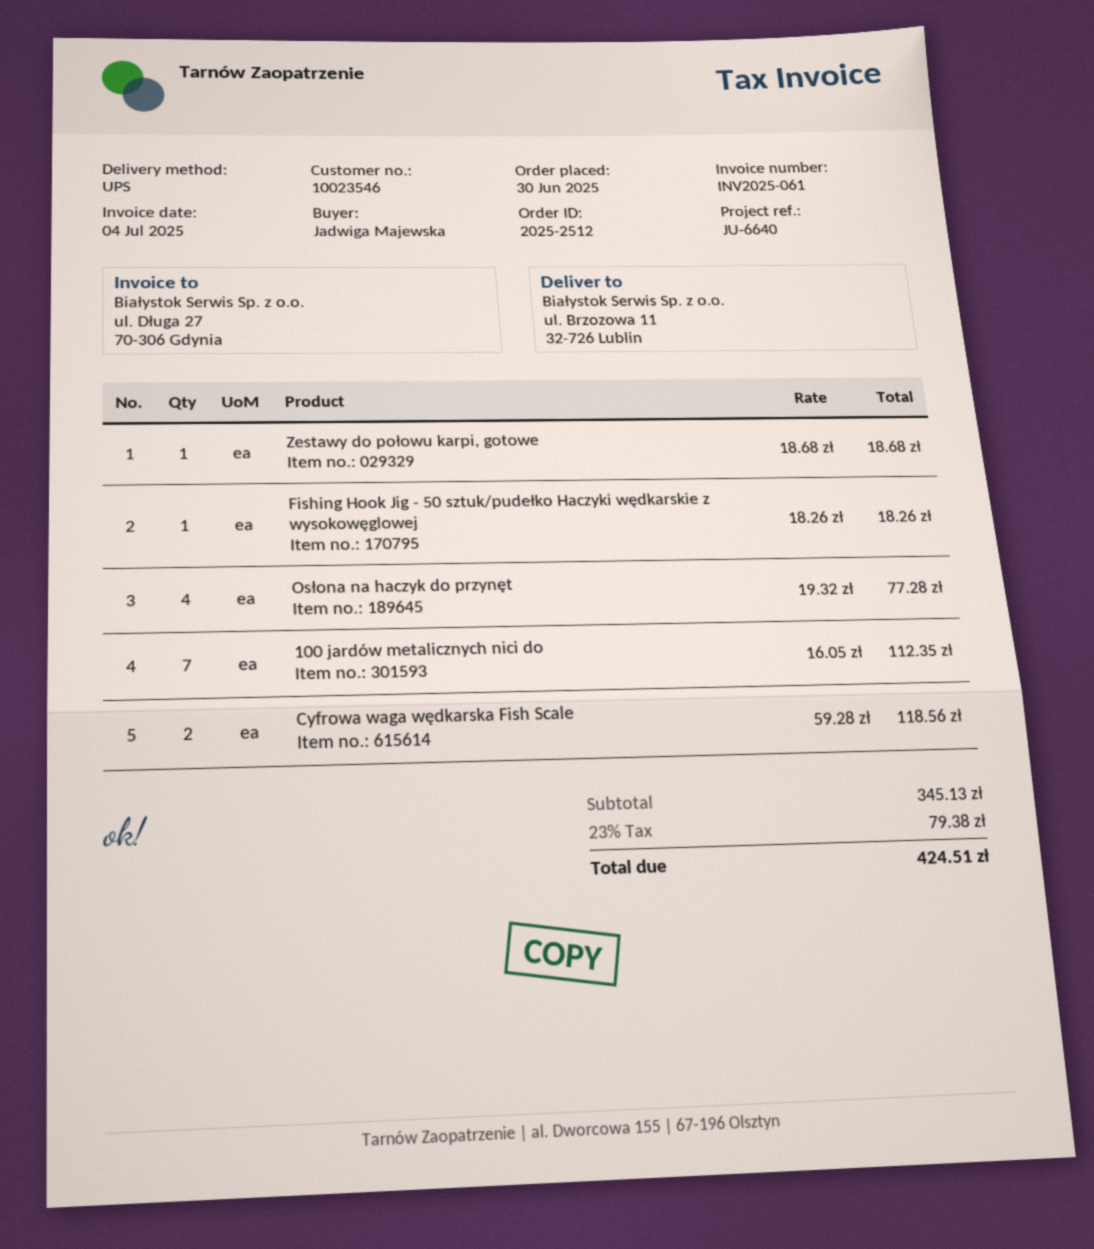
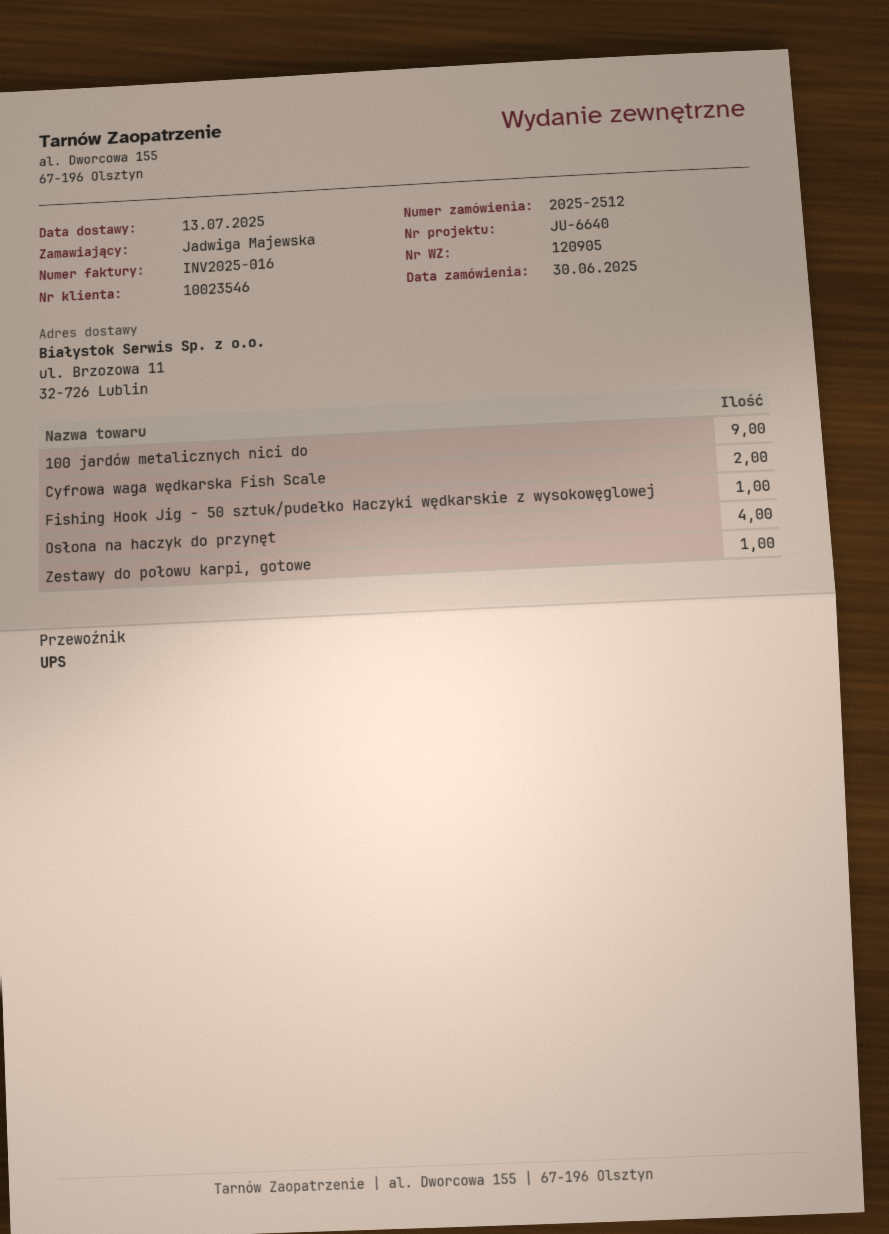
invoice number: INV2025-061 -> INV2025-016
100 jardów metalicznych nici do: 7 -> 9

